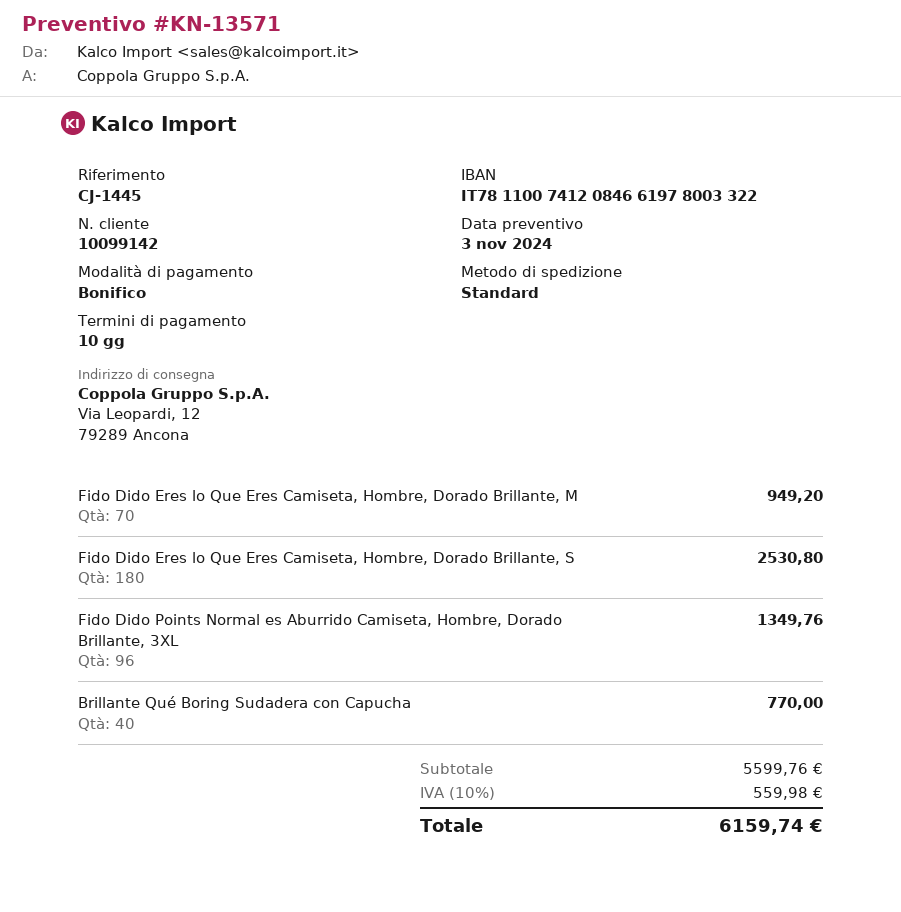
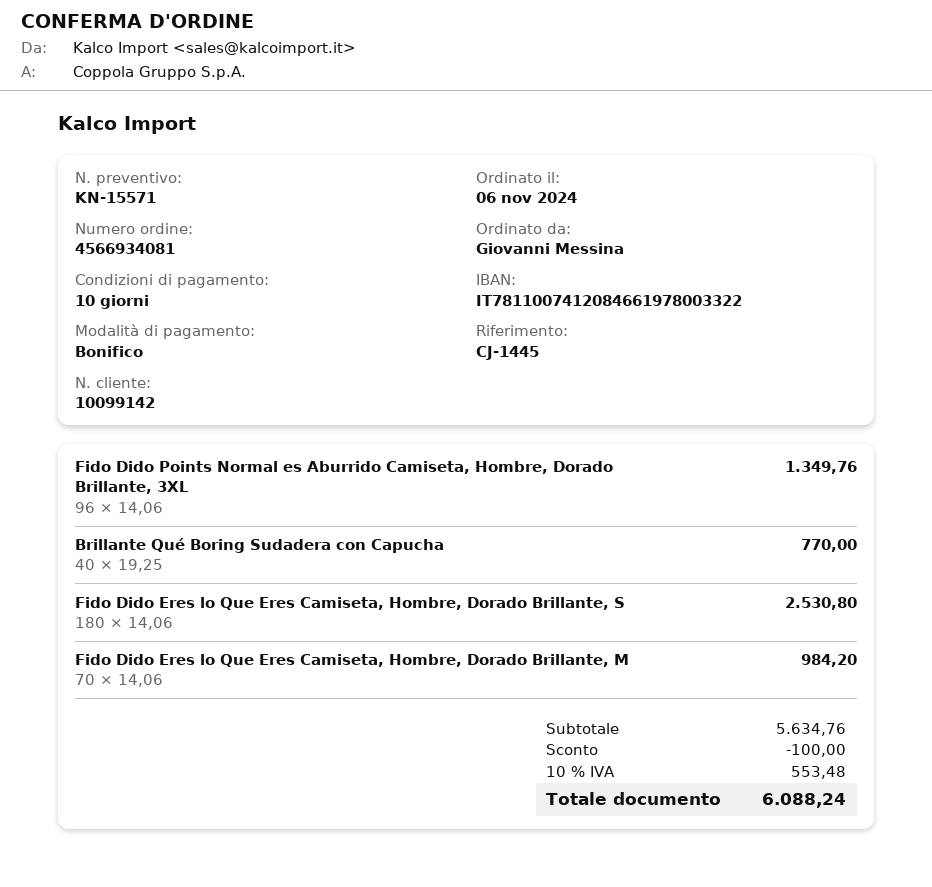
quote number: KN-13571 -> KN-15571
Fido Dido Eres lo Que Eres Camiseta, Hombre, Dorado Brillante, M: 70 for 949.20 -> 70 for 984.20
subtotal: 5599.76 -> 5634.76
discount: none -> 100.00
tax: 10% = 559.98 -> 10% = 553.48
total: 6159.74 -> 6088.24

